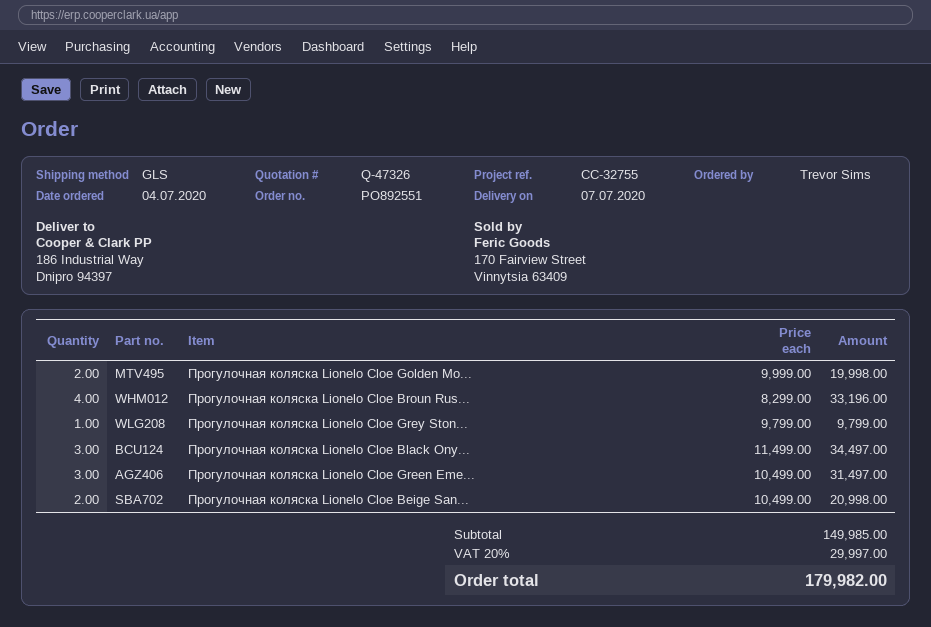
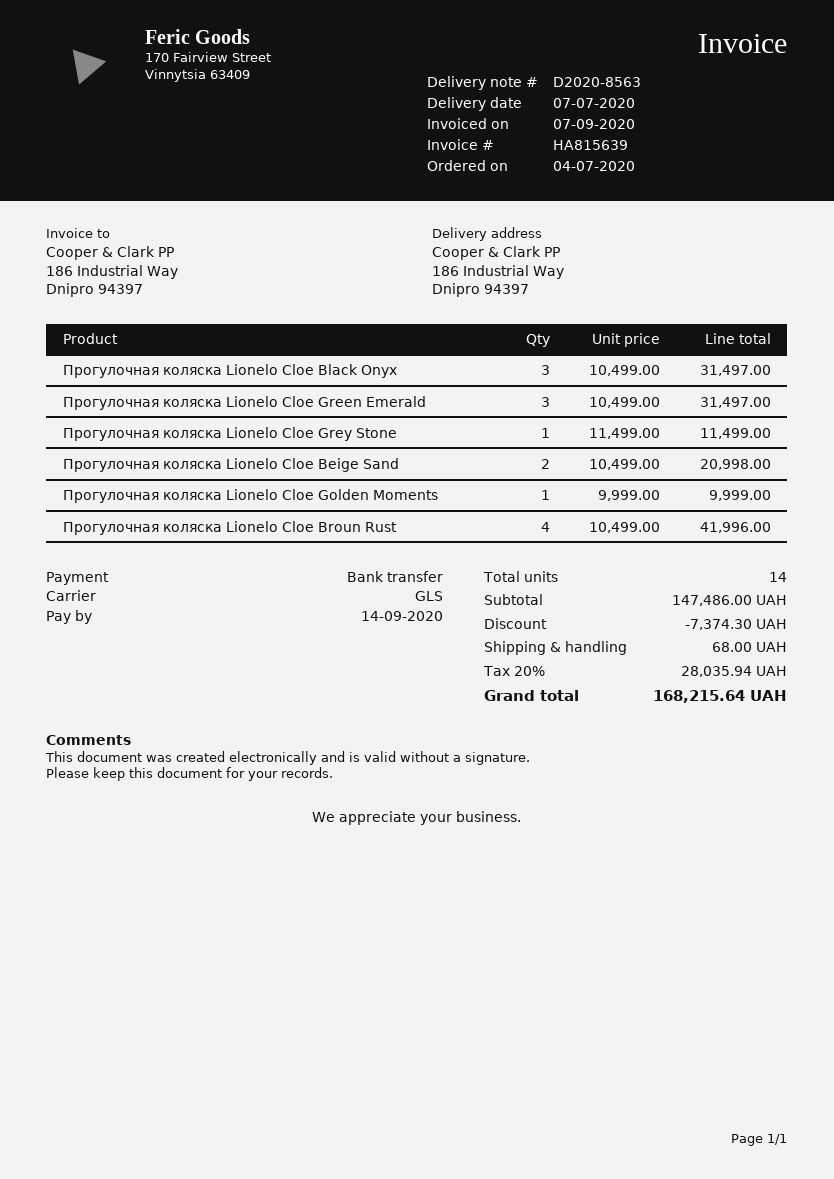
Прогулочная коляска Lionelo Cloe Golden Mo...: 2 x 9999.00 = 19998.00 -> 1 x 9999.00 = 9999.00
Прогулочная коляска Lionelo Cloe Broun Rus...: 4 x 8299.00 = 33196.00 -> 4 x 10499.00 = 41996.00
Прогулочная коляска Lionelo Cloe Grey Ston...: 1 x 9799.00 = 9799.00 -> 1 x 11499.00 = 11499.00
Прогулочная коляска Lionelo Cloe Black Ony...: 3 x 11499.00 = 34497.00 -> 3 x 10499.00 = 31497.00
subtotal: 149985.00 -> 147486.00
discount: none -> 7374.30
shipping: none -> 68.00
tax: 20% = 29997.00 -> 20% = 28035.94
total: 179982.00 -> 168215.64

